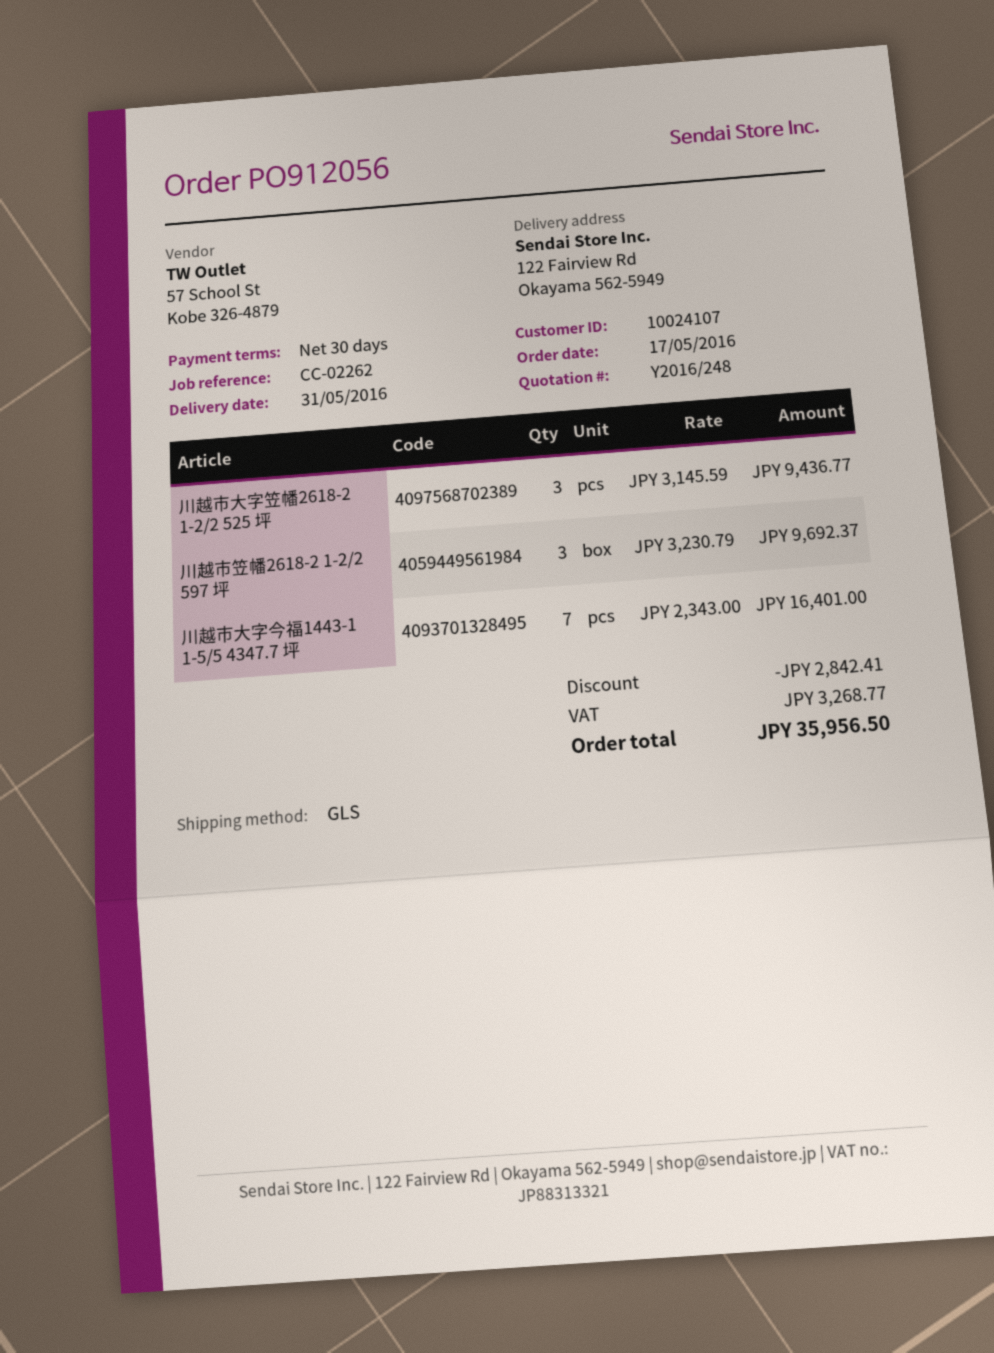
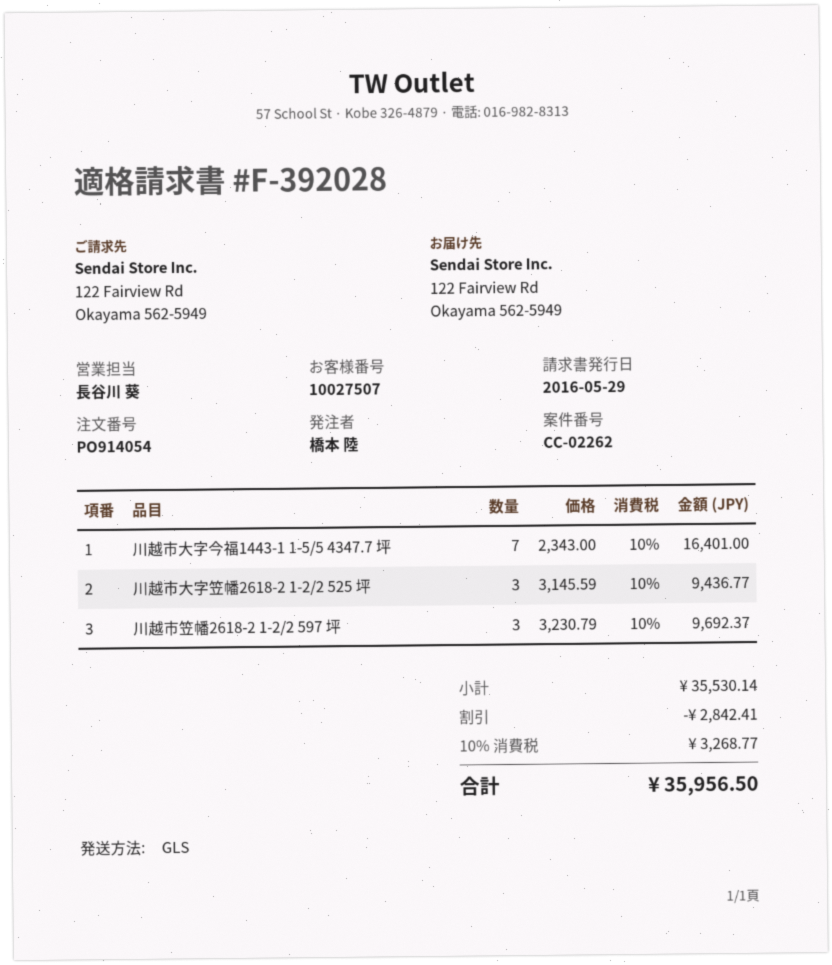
order number: PO912056 -> PO914054
customer number: 10024107 -> 10027507

